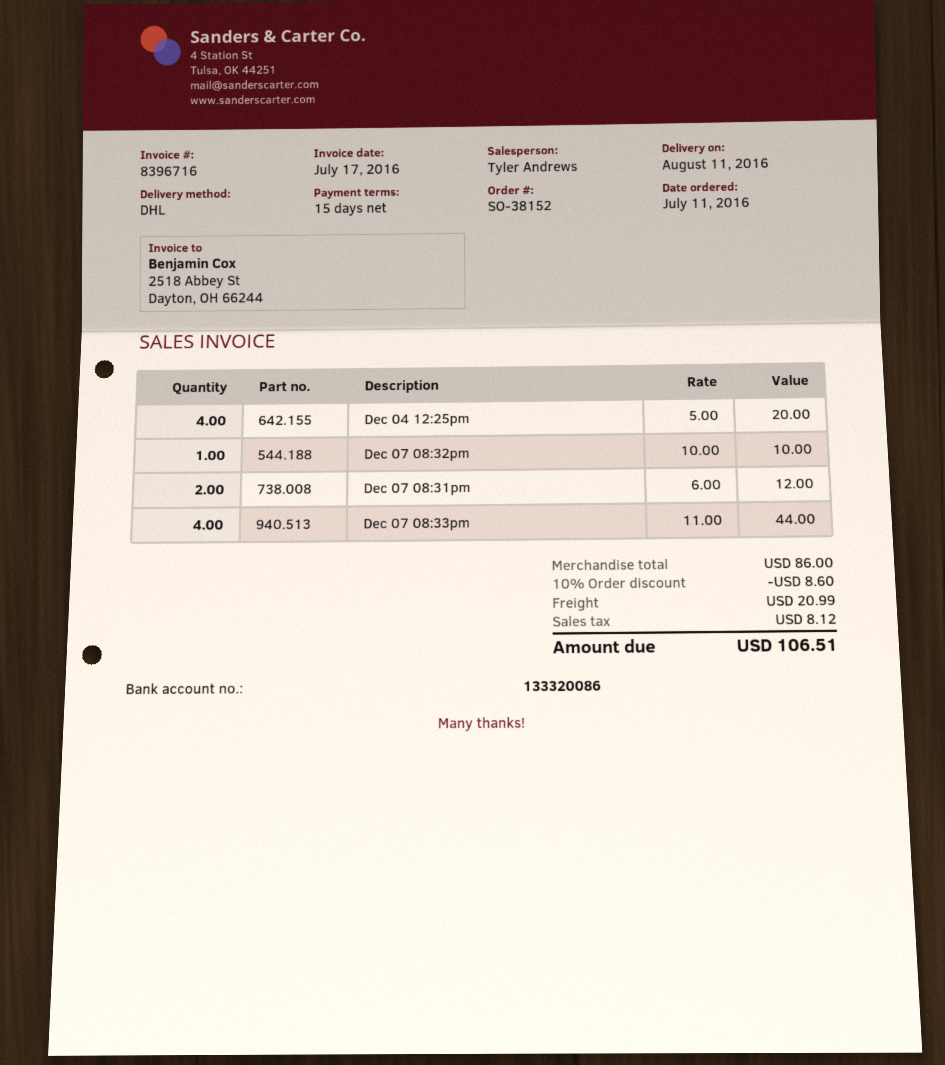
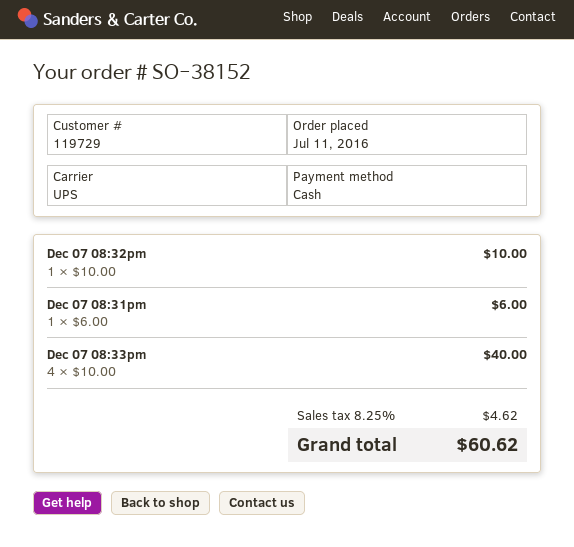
shipping method: DHL -> UPS
Dec 04 12:25pm: 4 x 5.00 = 20.00 -> none
Dec 07 08:31pm: 2 x 6.00 = 12.00 -> 1 x 6.00 = 6.00
Dec 07 08:33pm: 4 x 11.00 = 44.00 -> 4 x 10.00 = 40.00
discount: 10% = 8.60 -> none
shipping: 20.99 -> none
tax: 8.12 -> 4.62
total: 106.51 -> 60.62

